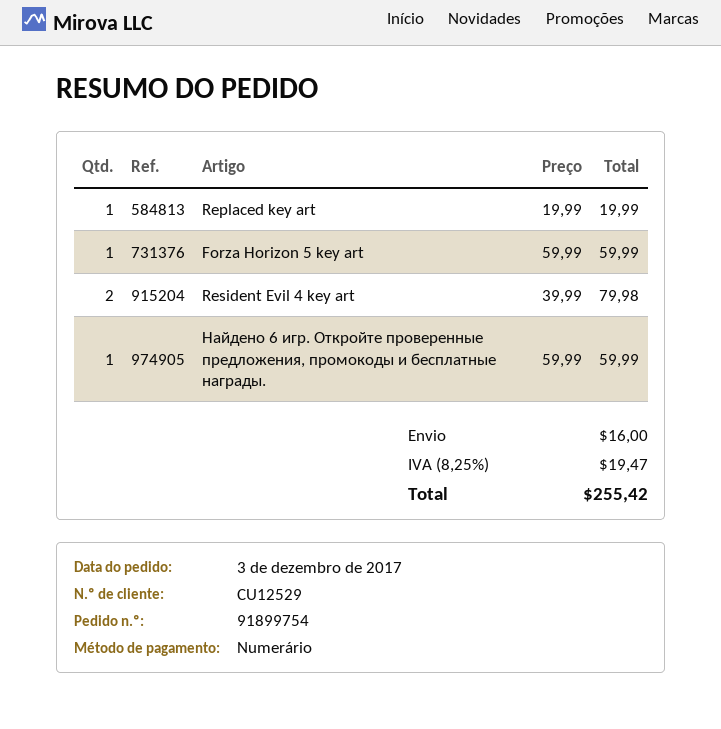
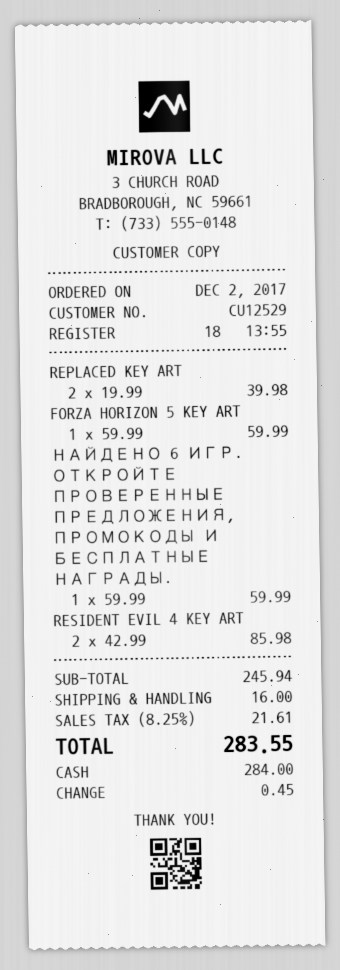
order date: 2017-12-03 -> 2017-12-02
Replaced key art: 1 x 19.99 = 19.99 -> 2 x 19.99 = 39.98
Resident Evil 4 key art: 2 x 39.99 = 79.98 -> 2 x 42.99 = 85.98
tax: 8.25% = 19.47 -> 8.25% = 21.61
total: 255.42 -> 283.55

